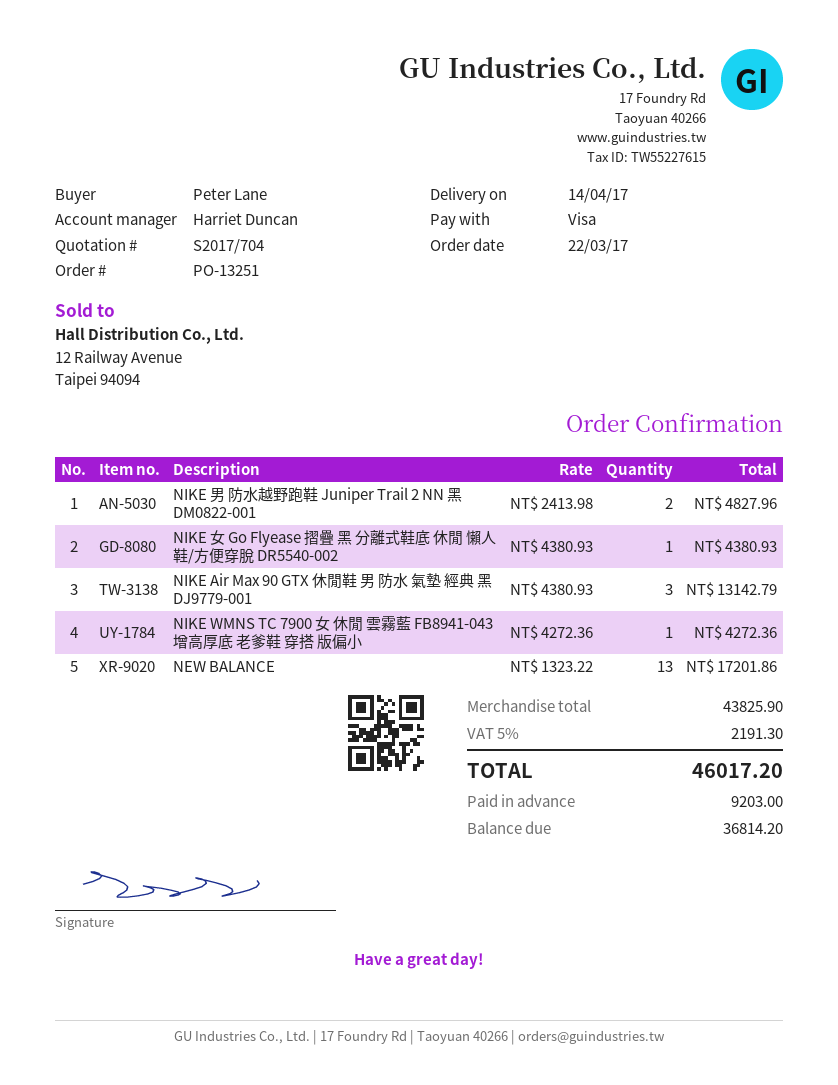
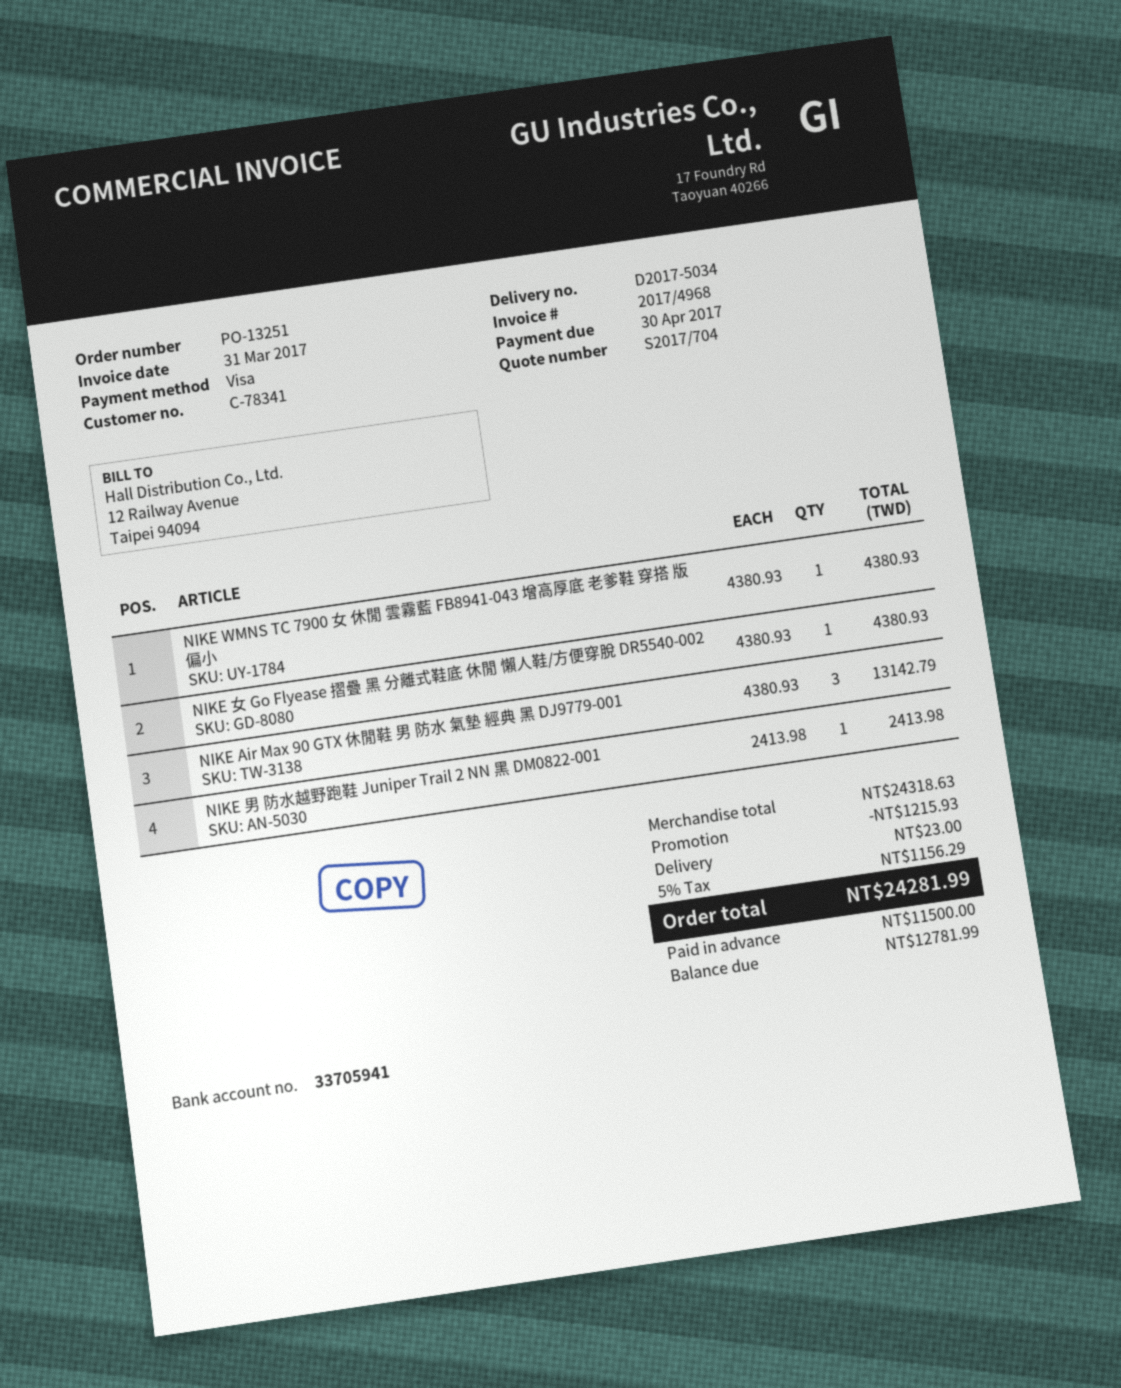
NIKE 男 防水越野跑鞋 Juniper Trail 2 NN 黑 DM0822-001: 2 x 2413.98 = 4827.96 -> 1 x 2413.98 = 2413.98
NIKE WMNS TC 7900 女 休閒 雲霧藍 FB8941-043 增高厚底 老爹鞋 穿搭 版偏小: 1 x 4272.36 = 4272.36 -> 1 x 4380.93 = 4380.93
NEW BALANCE: 13 x 1323.22 = 17201.86 -> none
subtotal: 43825.90 -> 24318.63
discount: none -> 1215.93
shipping: none -> 23.00
tax: 5% = 2191.30 -> 5% = 1156.29
total: 46017.20 -> 24281.99
deposit: 9203.00 -> 11500.00
balance: 36814.20 -> 12781.99

